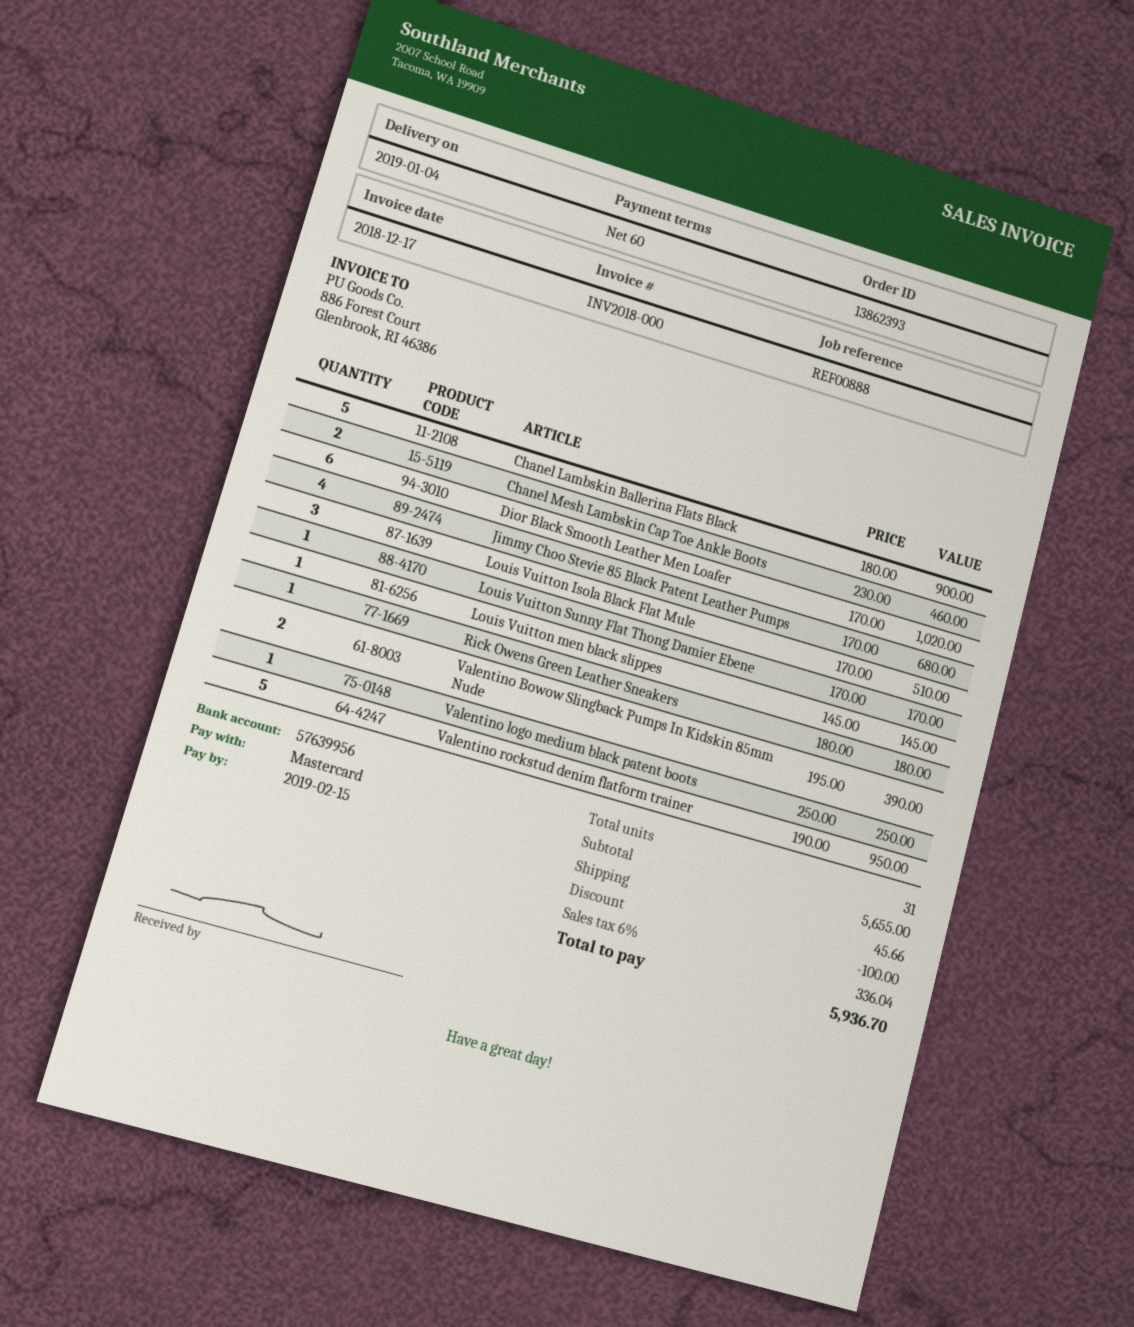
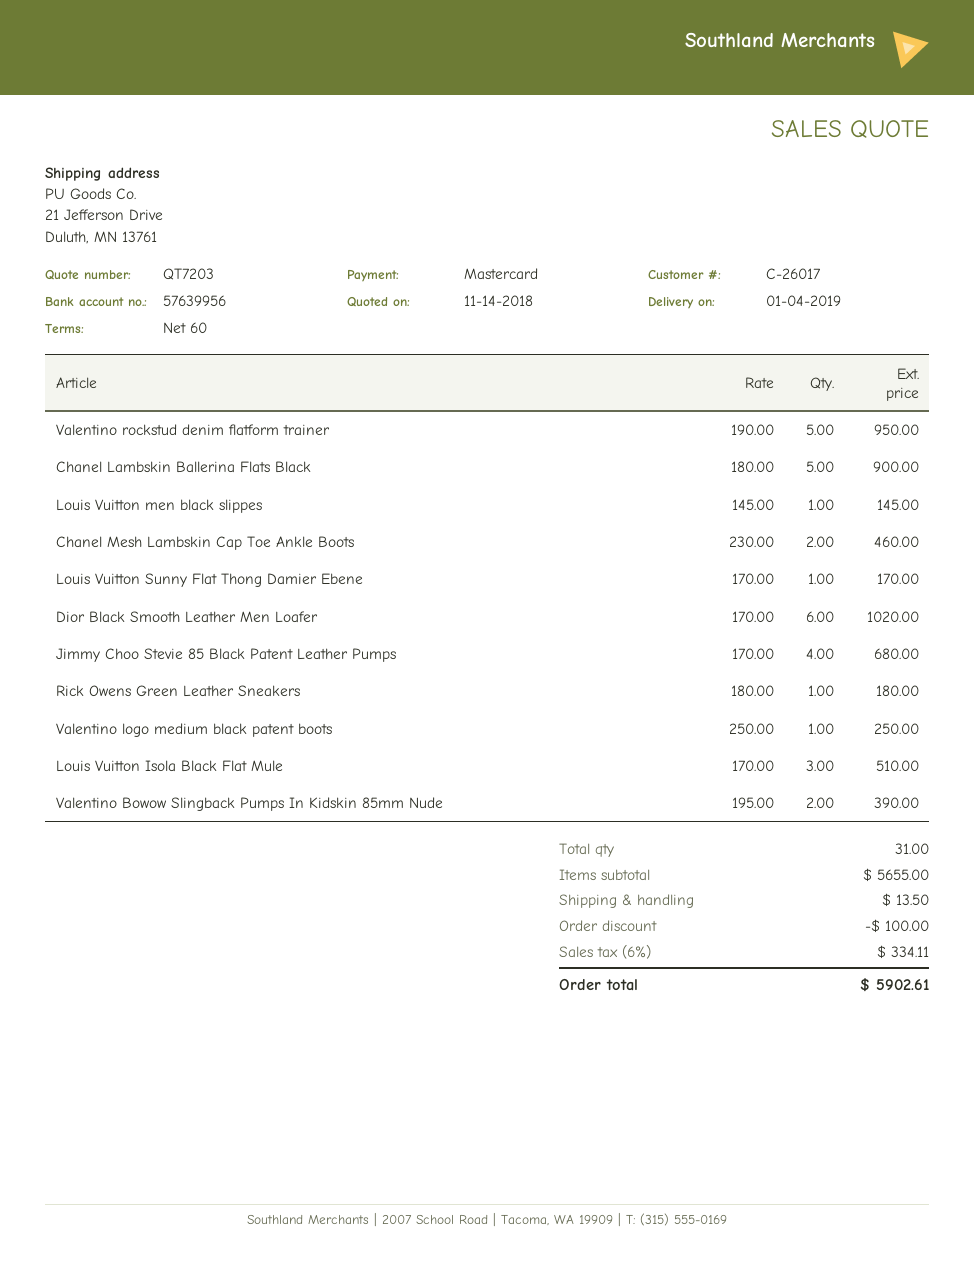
shipping: 45.66 -> 13.50
tax: 6% = 336.04 -> 6% = 334.11
total: 5936.70 -> 5902.61

